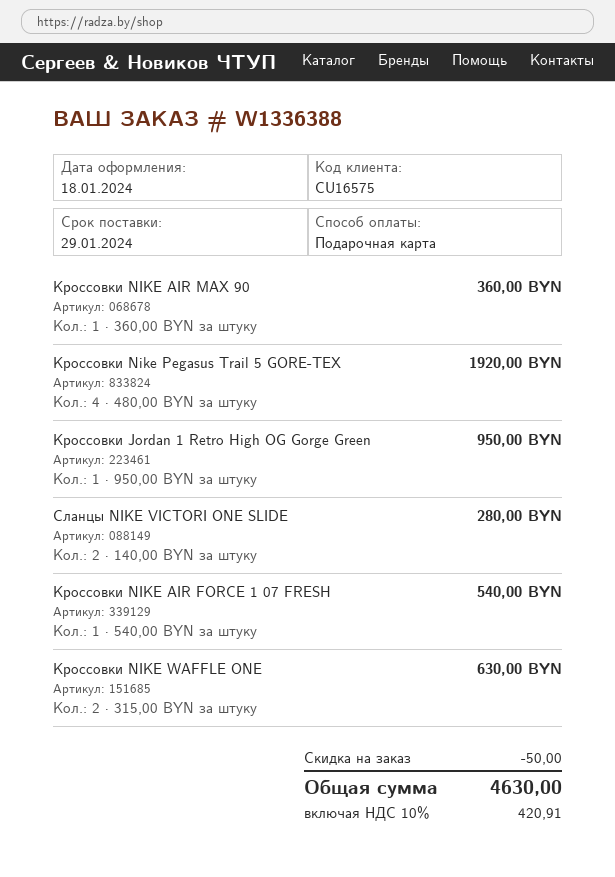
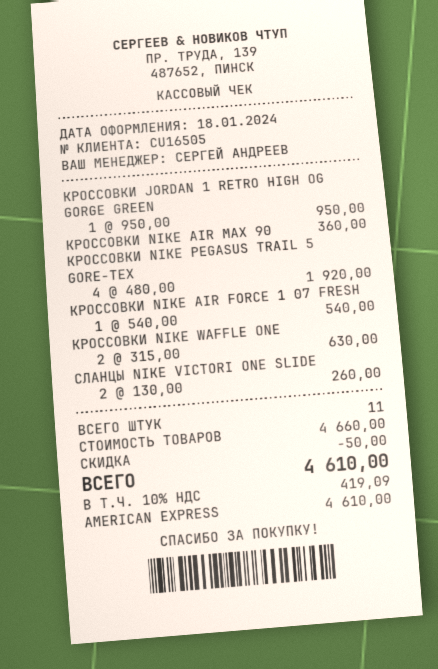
customer number: CU16575 -> CU16505
payment method: gift card -> American Express
Сланцы NIKE VICTORI ONE SLIDE: 2 x 140.00 = 280.00 -> 2 x 130.00 = 260.00
tax: 10% = 420.91 -> 10% = 419.09
total: 4630.00 -> 4610.00

